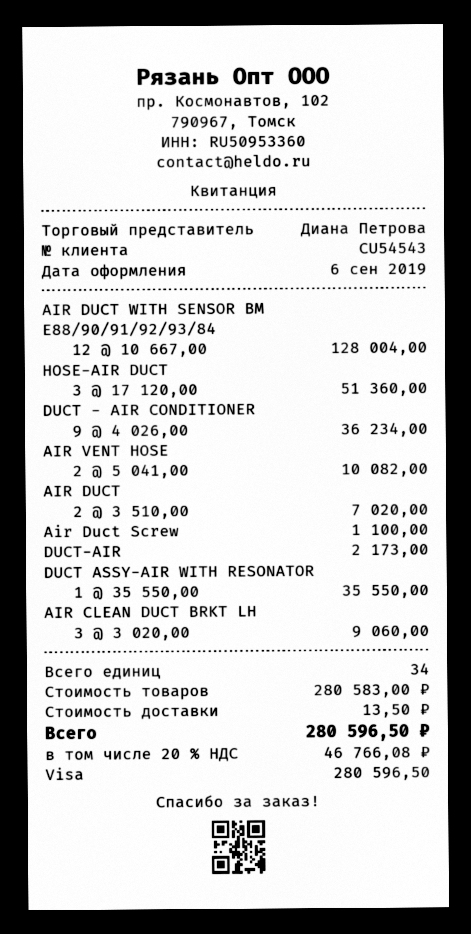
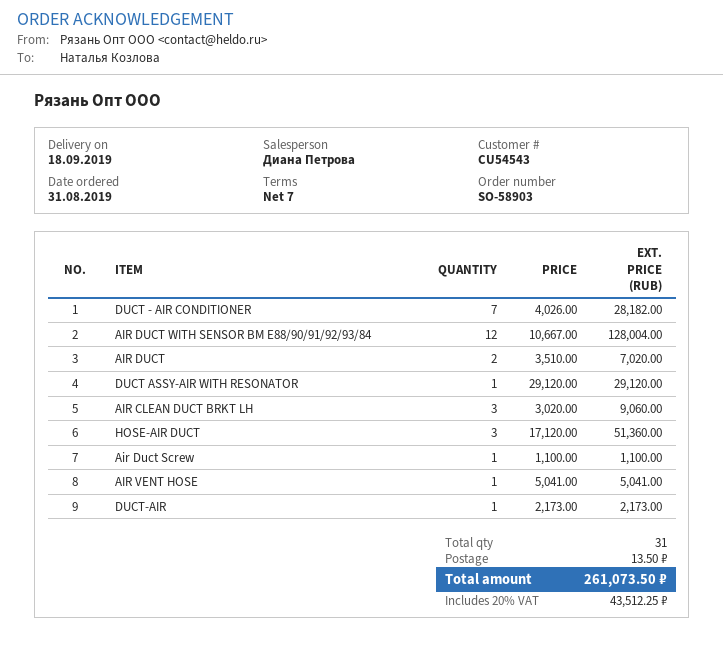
order date: 2019-09-06 -> 2019-08-31
DUCT - AIR CONDITIONER: 9 x 4026.00 = 36234.00 -> 7 x 4026.00 = 28182.00
AIR VENT HOSE: 2 x 5041.00 = 10082.00 -> 1 x 5041.00 = 5041.00
DUCT ASSY-AIR WITH RESONATOR: 1 x 35550.00 = 35550.00 -> 1 x 29120.00 = 29120.00
total quantity: 34 -> 31
tax: 20% = 46766.08 -> 20% = 43512.25
total: 280596.50 -> 261073.50

